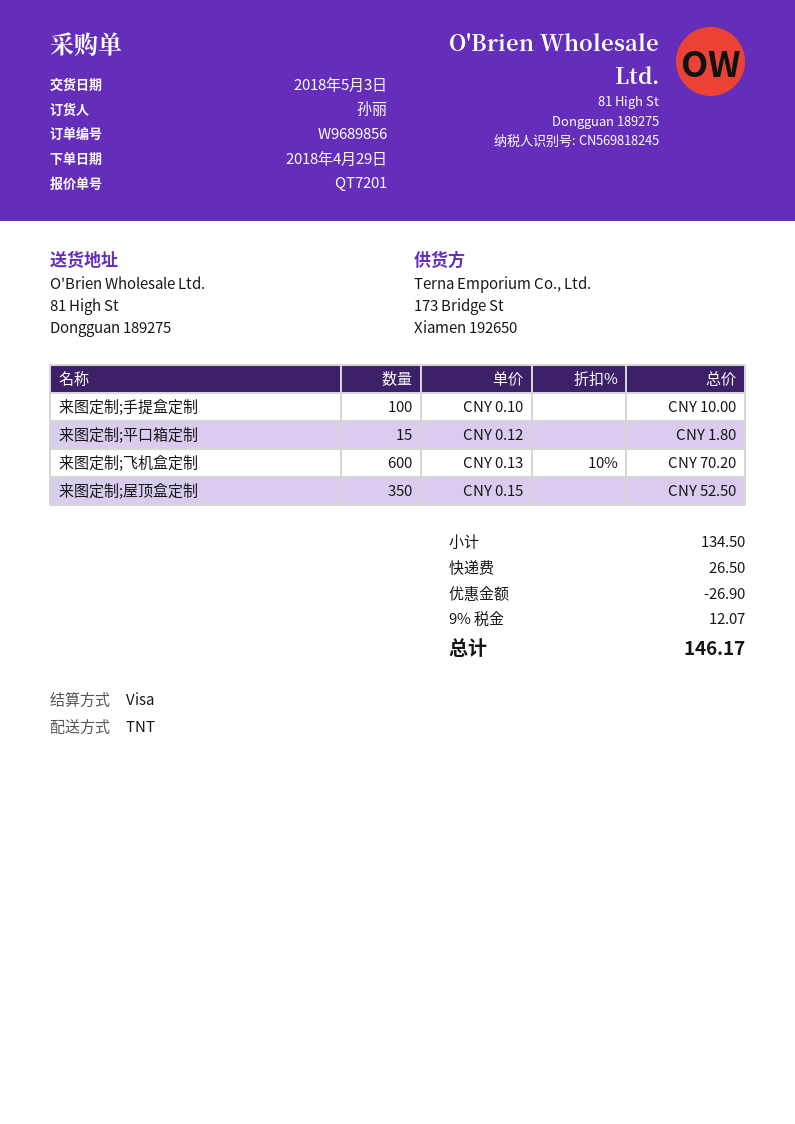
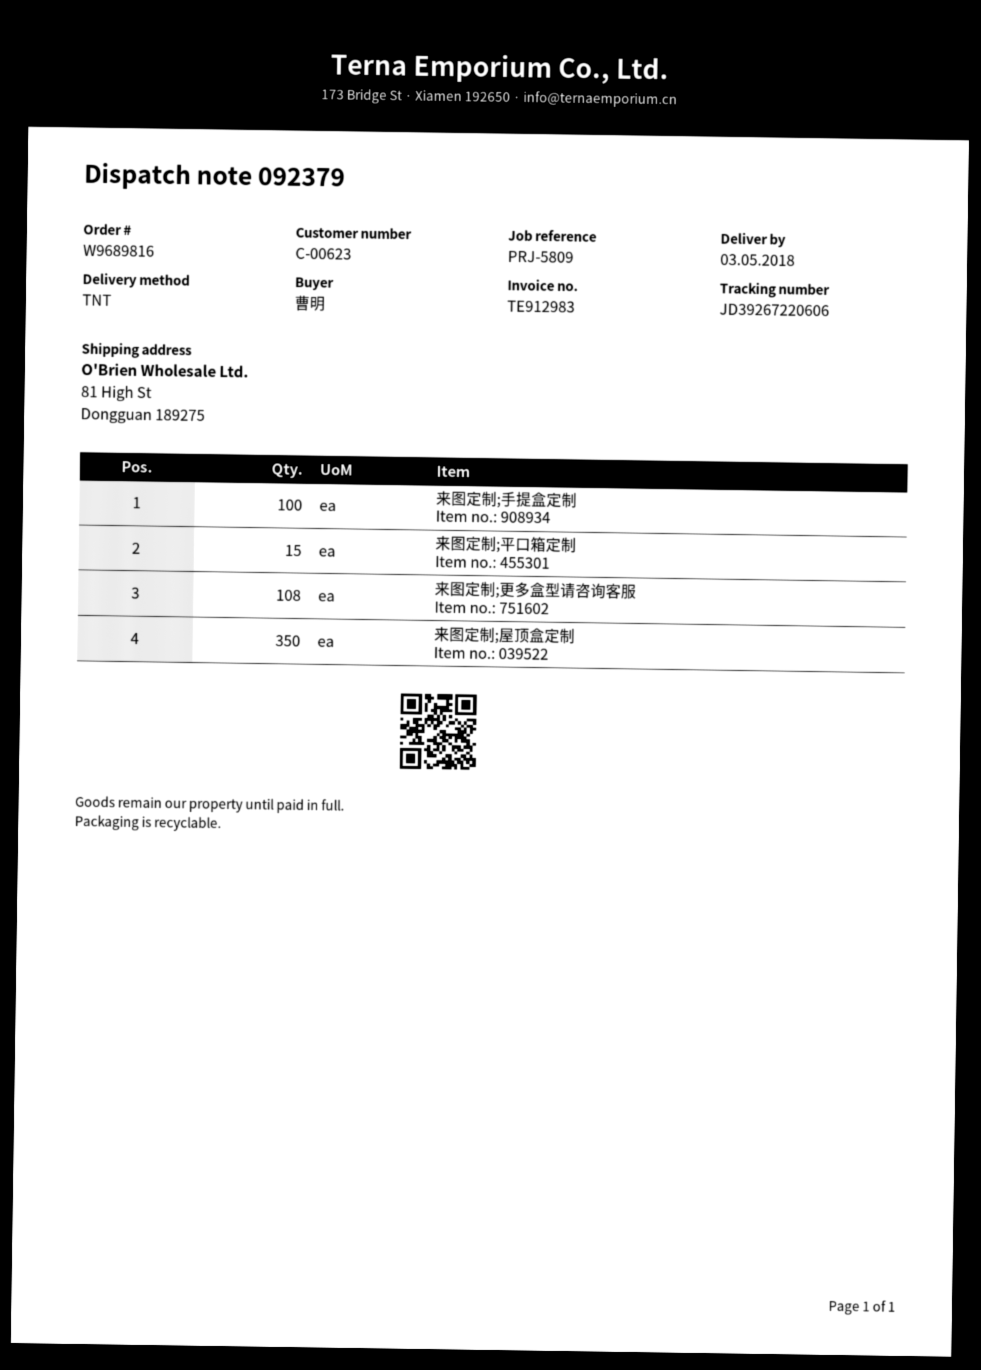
order number: W9689856 -> W9689816
ordered by: 孙丽 -> 曹明
来图定制;飞机盒定制: 600 -> none
来图定制;更多盒型请咨询客服: none -> 108

